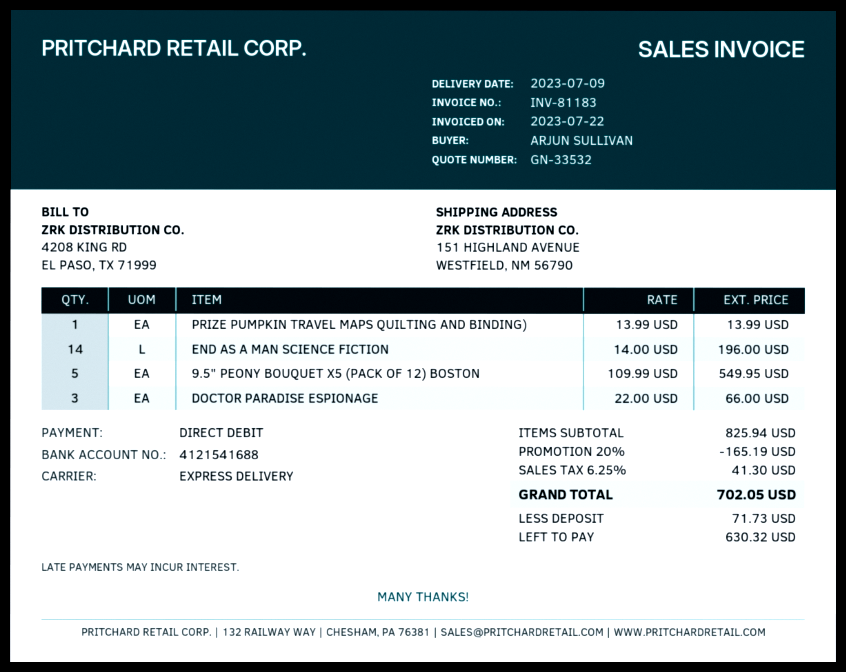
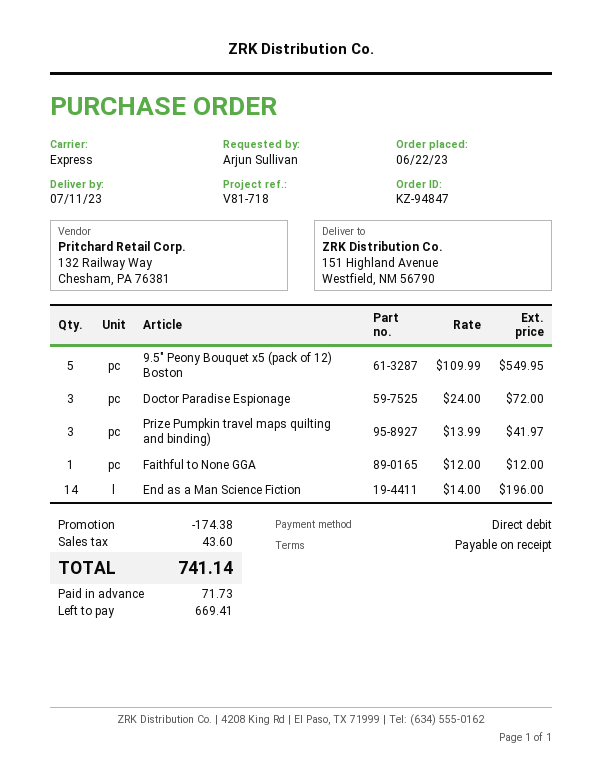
delivery date: 2023-07-09 -> 2023-07-11
PRIZE PUMPKIN TRAVEL MAPS QUILTING AND BINDING): 1 x 13.99 = 13.99 -> 3 x 13.99 = 41.97
DOCTOR PARADISE ESPIONAGE: 3 x 22.00 = 66.00 -> 3 x 24.00 = 72.00
Faithful to None GGA: none -> 1 x 12.00 = 12.00
discount: 165.19 -> 174.38
tax: 41.30 -> 43.60
total: 702.05 -> 741.14
balance: 630.32 -> 669.41

